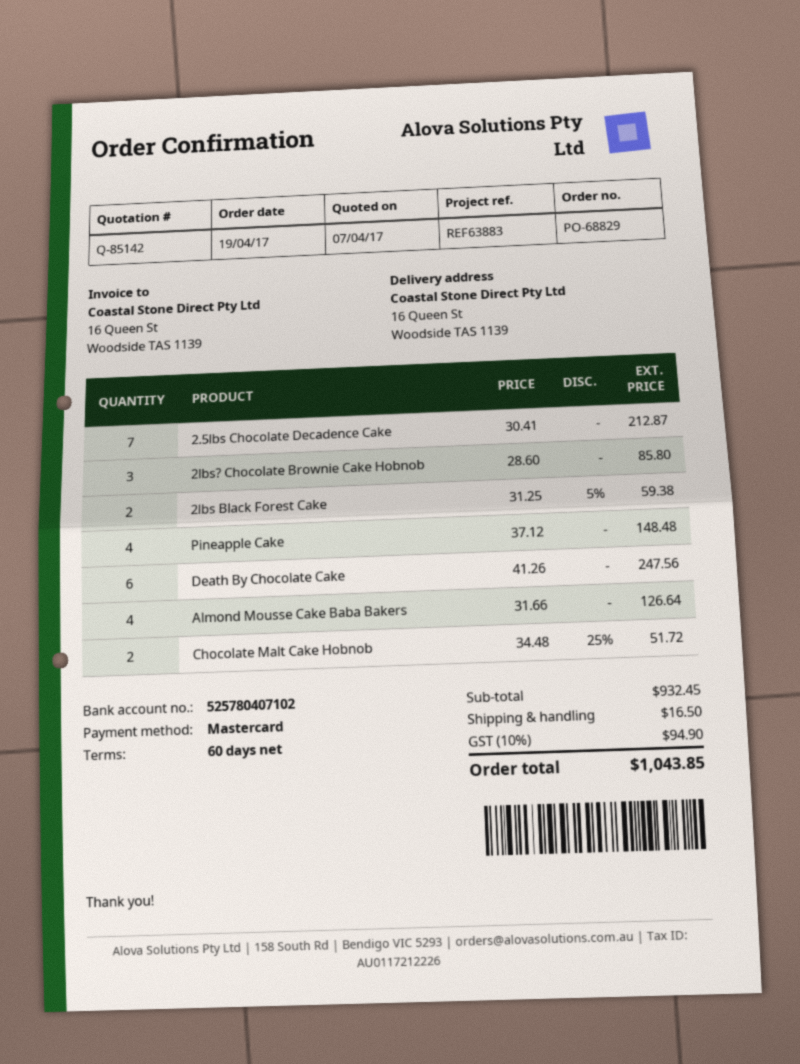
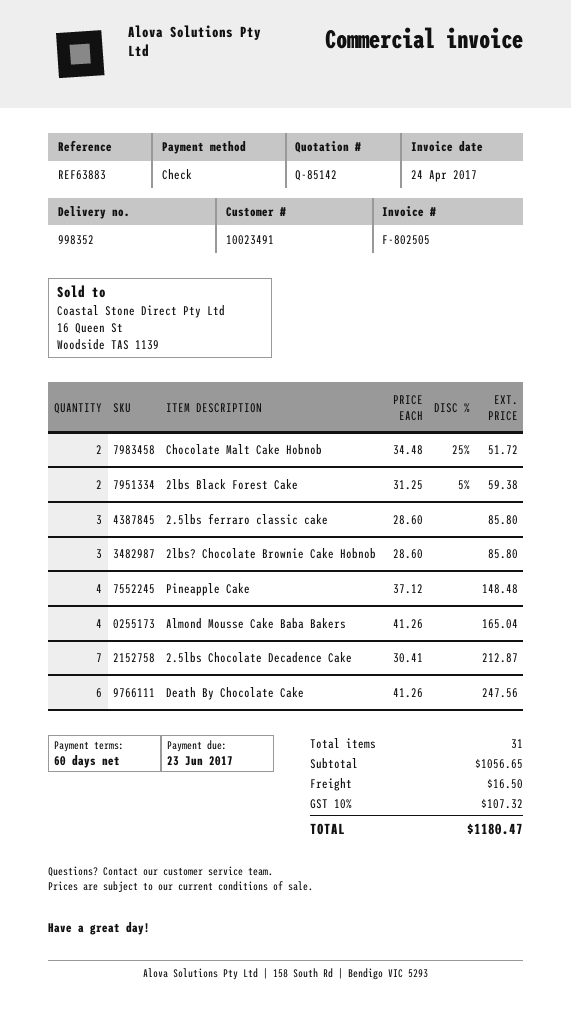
payment method: Mastercard -> cheque
Almond Mousse Cake Baba Bakers: 4 x 31.66 = 126.64 -> 4 x 41.26 = 165.04
2.5lbs ferraro classic cake: none -> 3 x 28.60 = 85.80
subtotal: 932.45 -> 1056.65
tax: 10% = 94.90 -> 10% = 107.32
total: 1043.85 -> 1180.47

